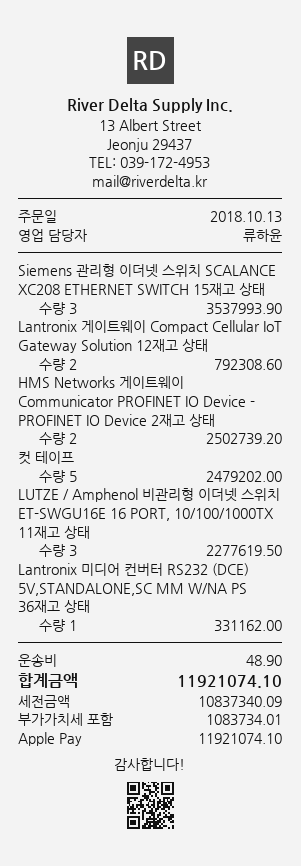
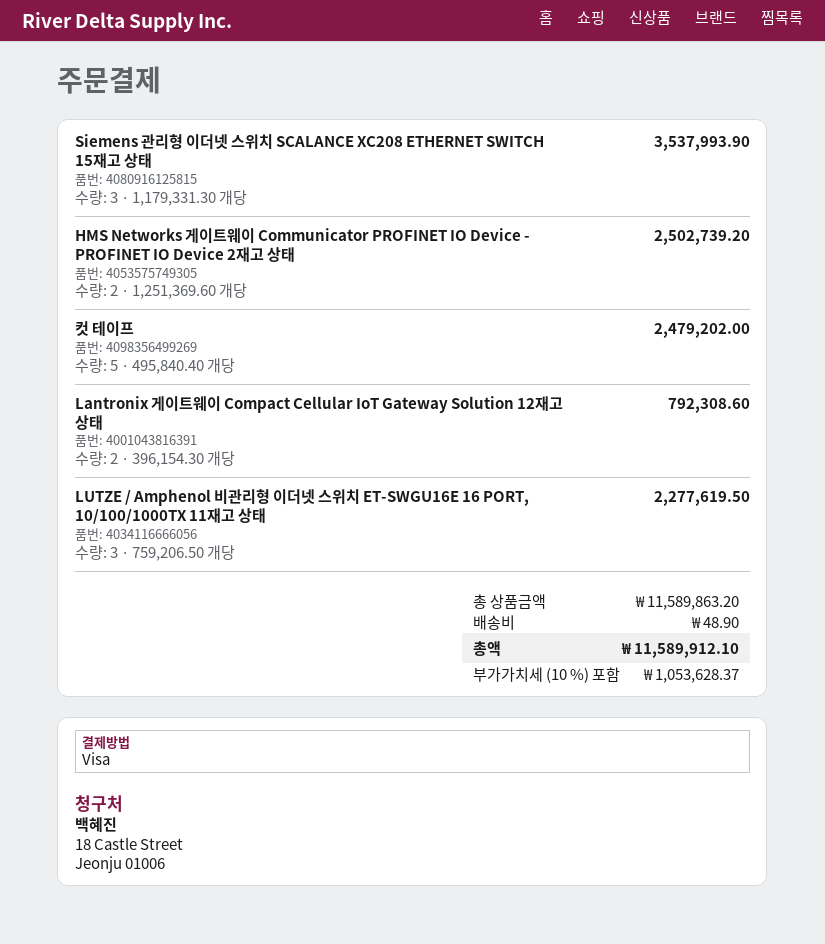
payment method: Apple Pay -> Visa
Lantronix 미디어 컨버터 RS232 (DCE) 5V,STANDALONE,SC MM W/NA PS 36재고 상태: 1 for 331162.00 -> none
tax: 1083734.01 -> 1053628.37
total: 11921074.10 -> 11589912.10

